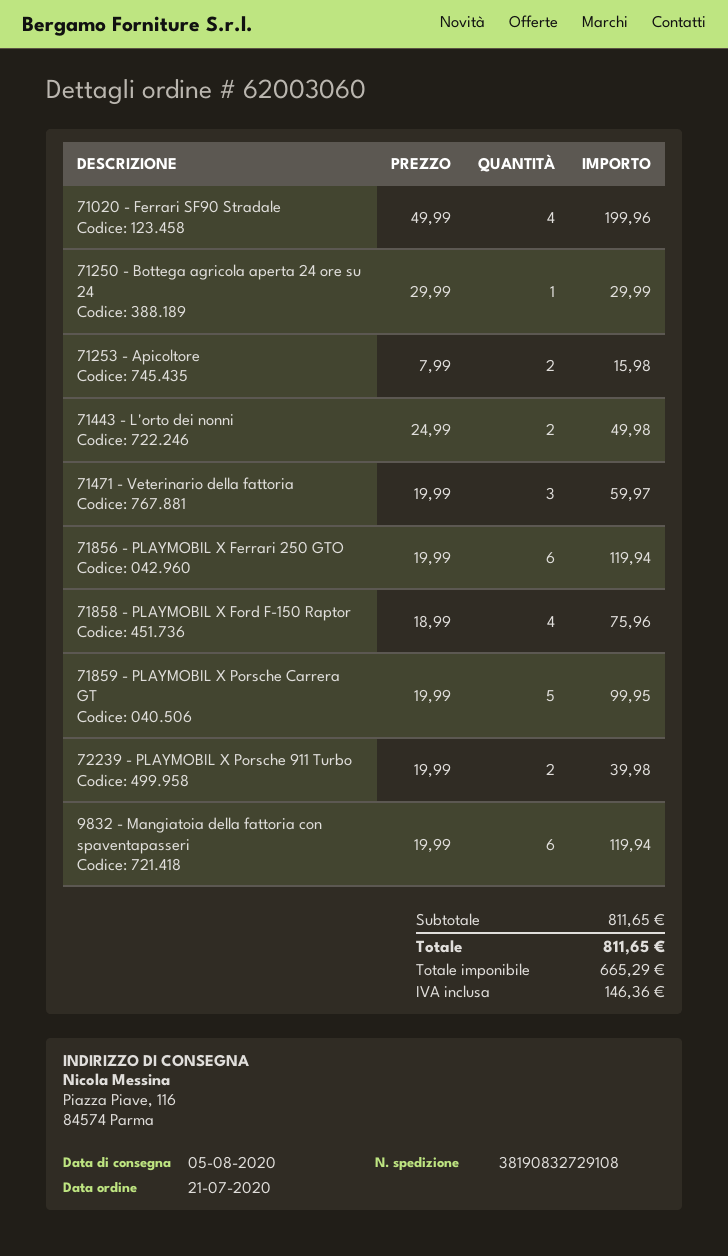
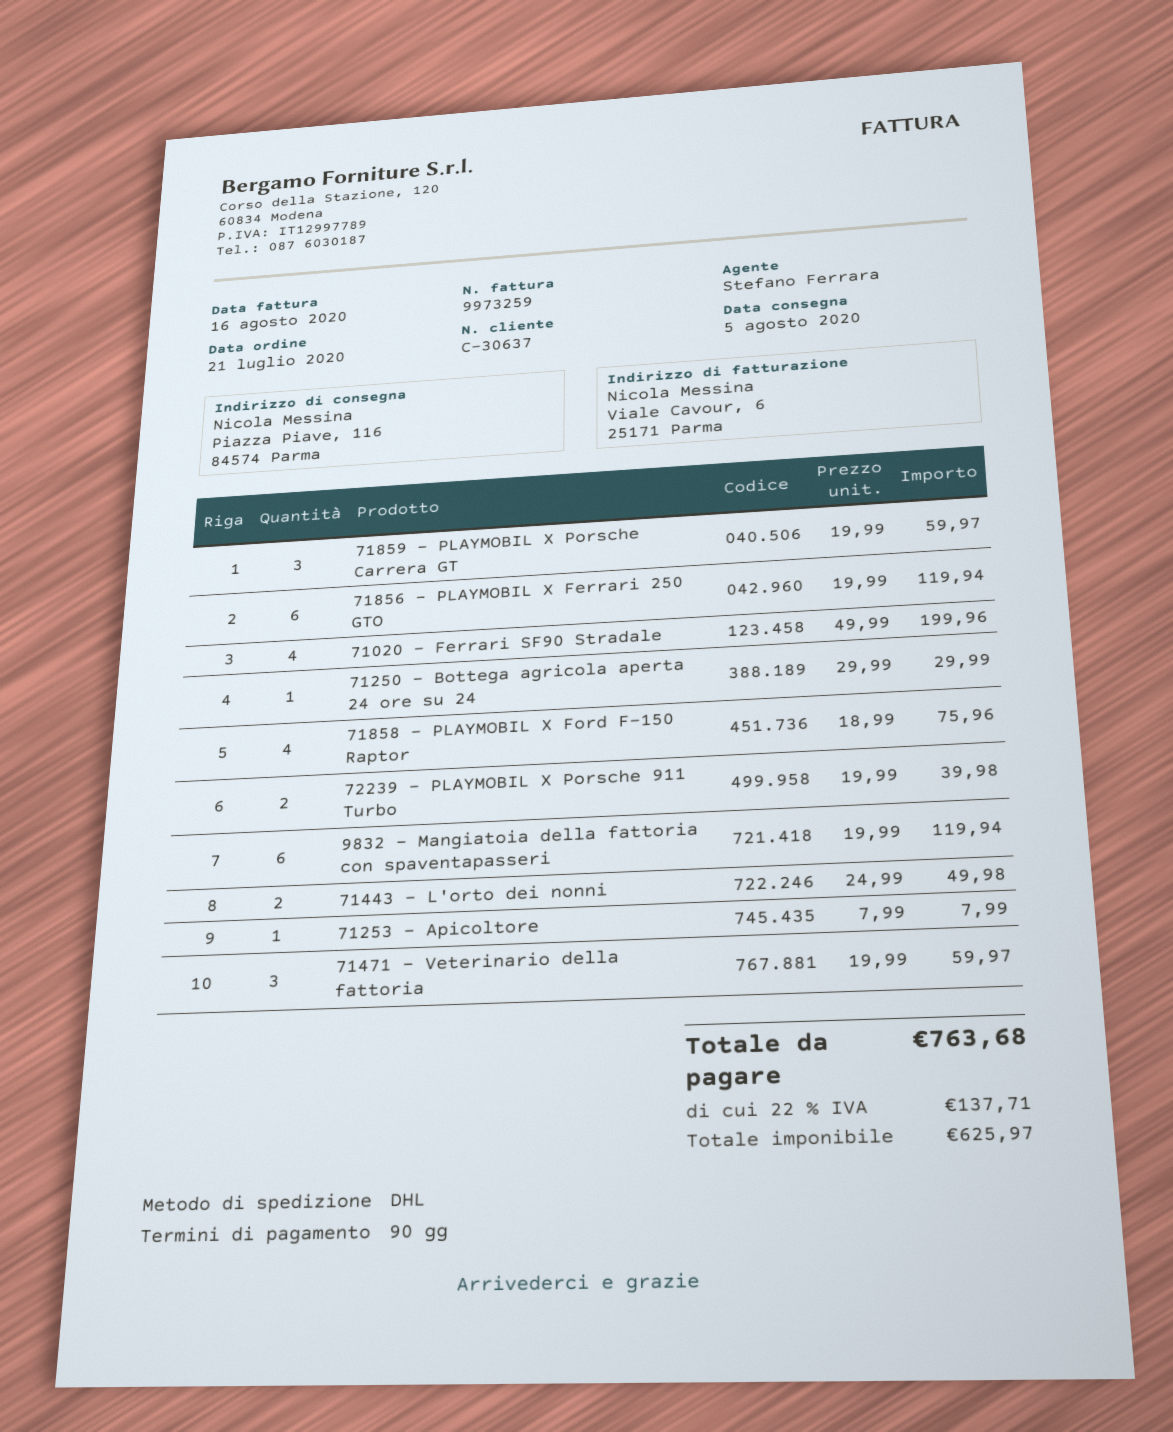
71253 - Apicoltore: 2 x 7.99 = 15.98 -> 1 x 7.99 = 7.99
71859 - PLAYMOBIL X Porsche Carrera GT: 5 x 19.99 = 99.95 -> 3 x 19.99 = 59.97
net: 665.29 -> 625.97
tax: 146.36 -> 137.71
total: 811.65 -> 763.68

